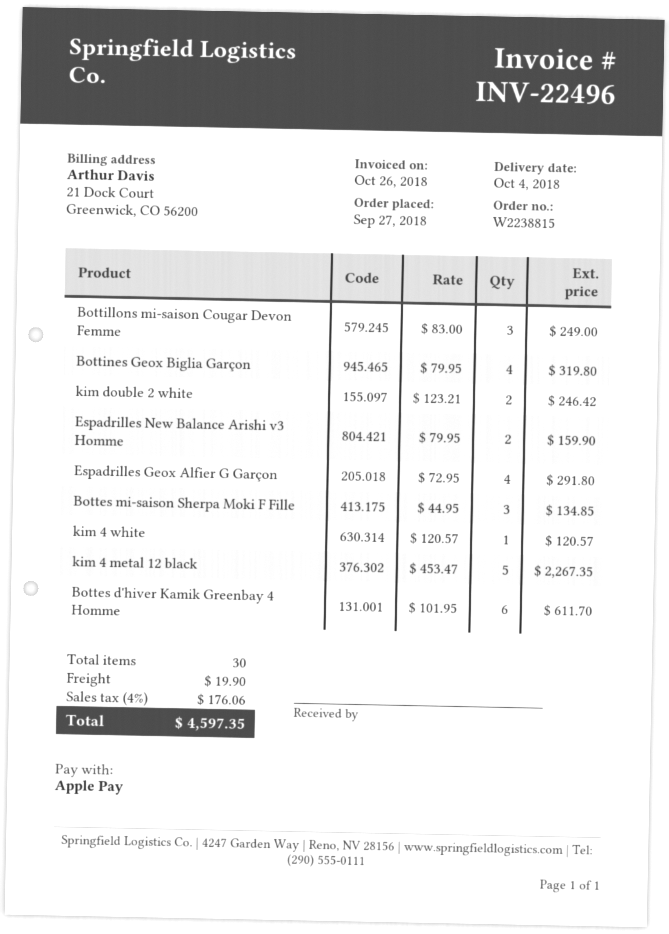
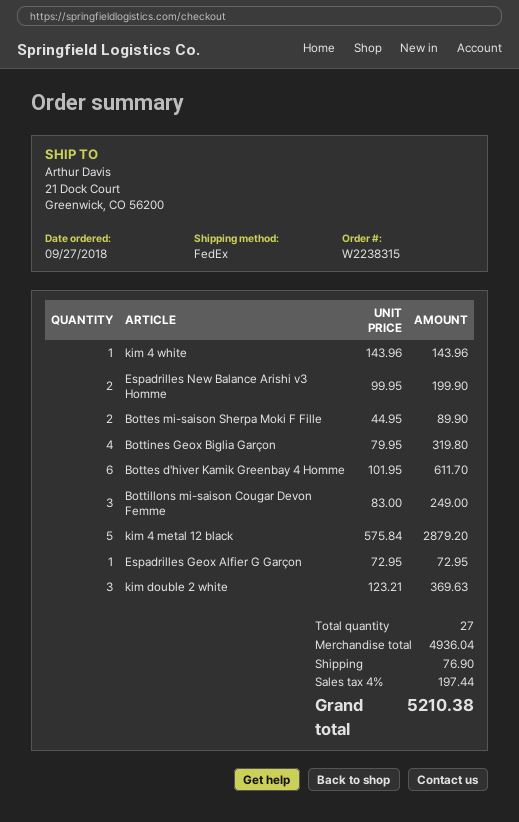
order number: W2238815 -> W2238315
kim double 2 white: 2 x 123.21 = 246.42 -> 3 x 123.21 = 369.63
Espadrilles New Balance Arishi v3 Homme: 2 x 79.95 = 159.90 -> 2 x 99.95 = 199.90
Espadrilles Geox Alfier G Garçon: 4 x 72.95 = 291.80 -> 1 x 72.95 = 72.95
Bottes mi-saison Sherpa Moki F Fille: 3 x 44.95 = 134.85 -> 2 x 44.95 = 89.90
kim 4 white: 1 x 120.57 = 120.57 -> 1 x 143.96 = 143.96
kim 4 metal 12 black: 5 x 453.47 = 2267.35 -> 5 x 575.84 = 2879.20
total quantity: 30 -> 27
shipping: 19.90 -> 76.90
tax: 4% = 176.06 -> 4% = 197.44
total: 4597.35 -> 5210.38

